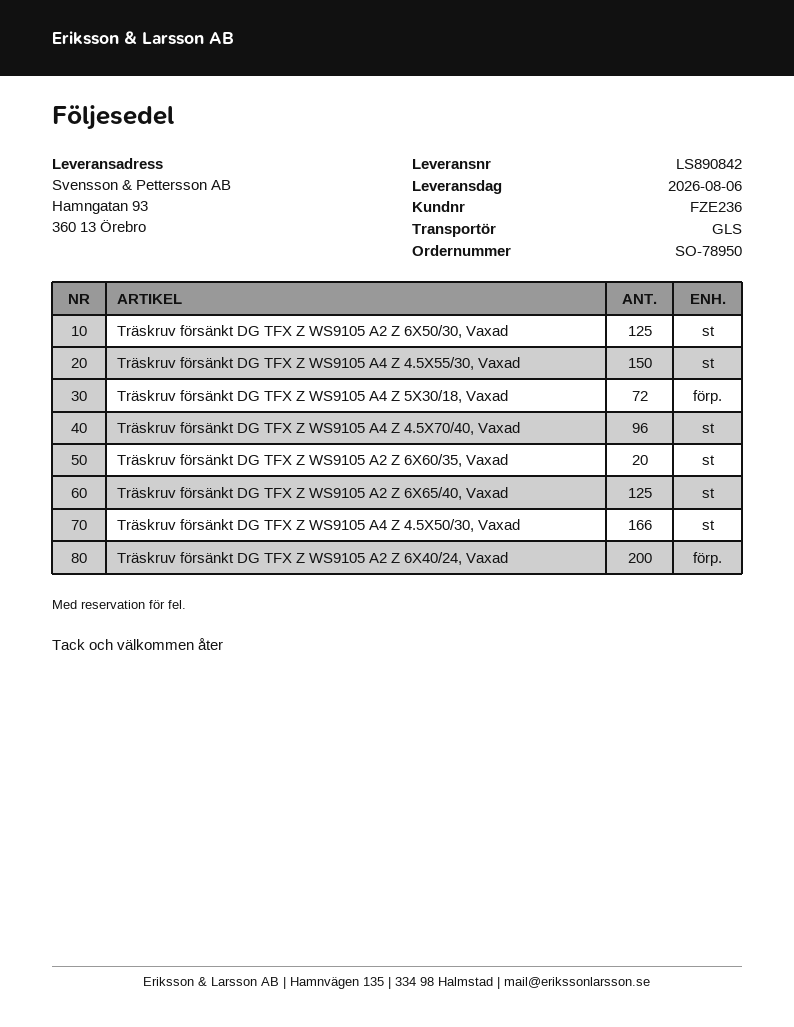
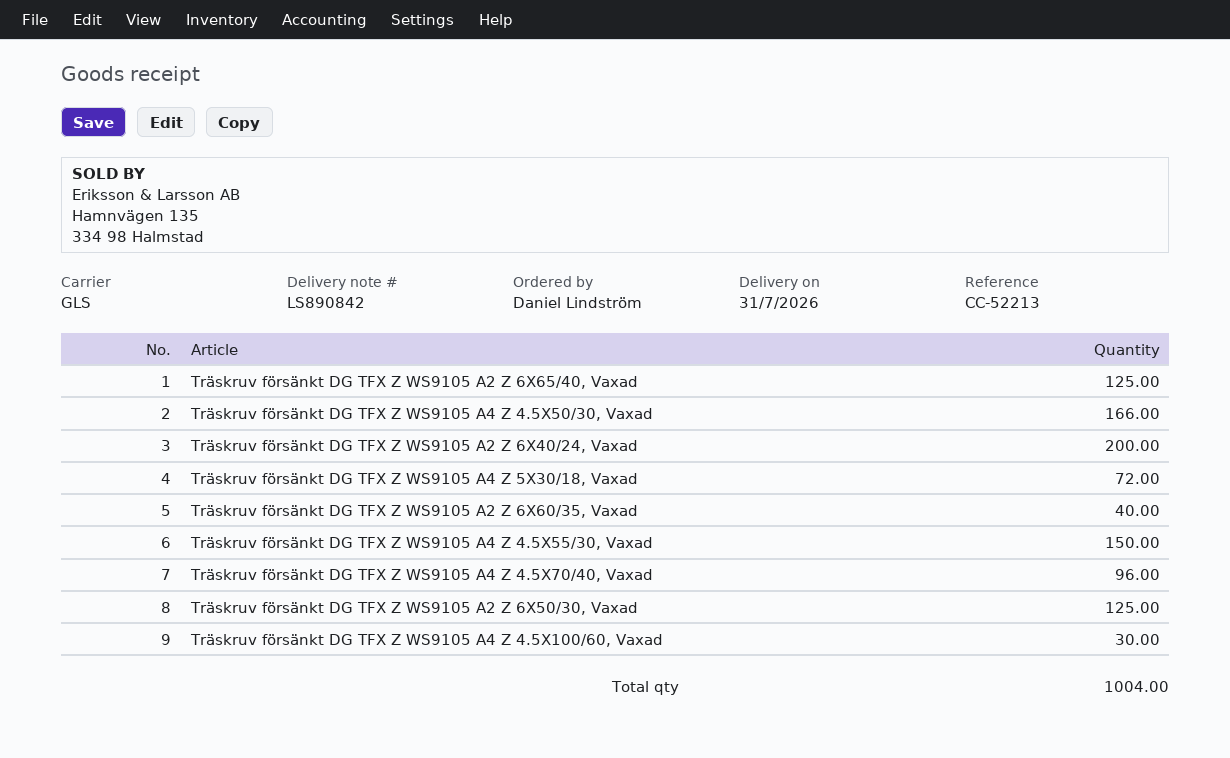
delivery date: 2026-08-06 -> 2026-07-31
Träskruv försänkt DG TFX Z WS9105 A2 Z 6X60/35, Vaxad: 20 -> 40
Träskruv försänkt DG TFX Z WS9105 A4 Z 4.5X100/60, Vaxad: none -> 30

